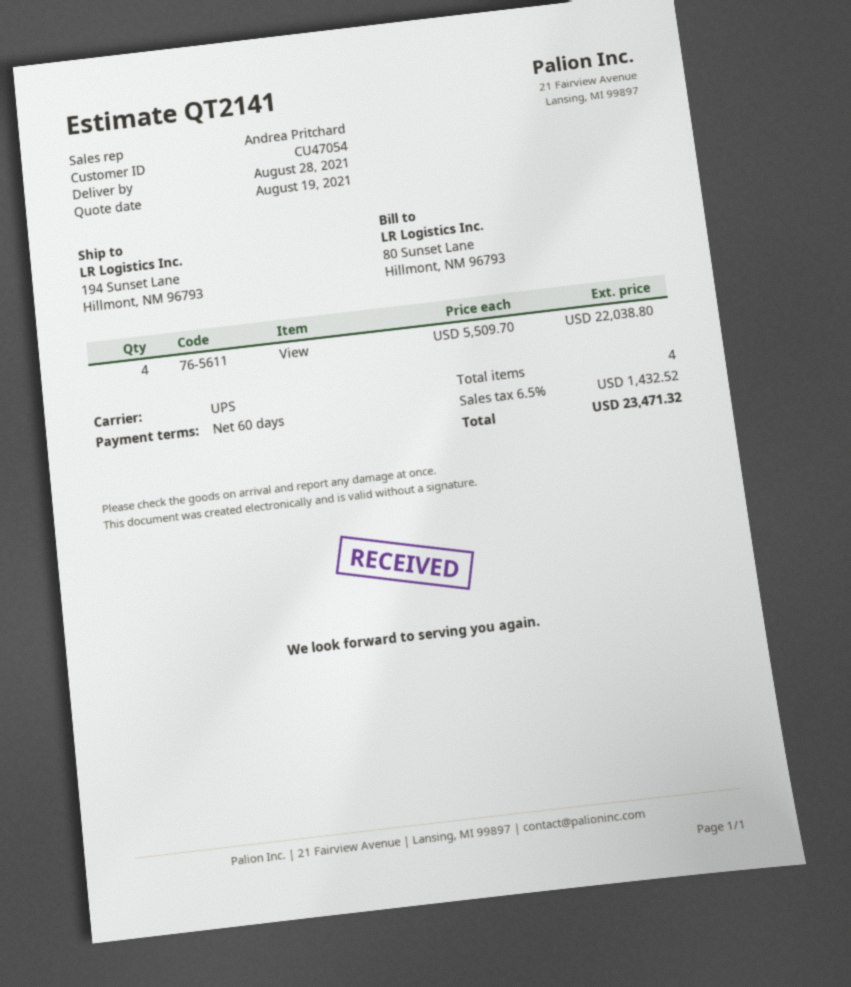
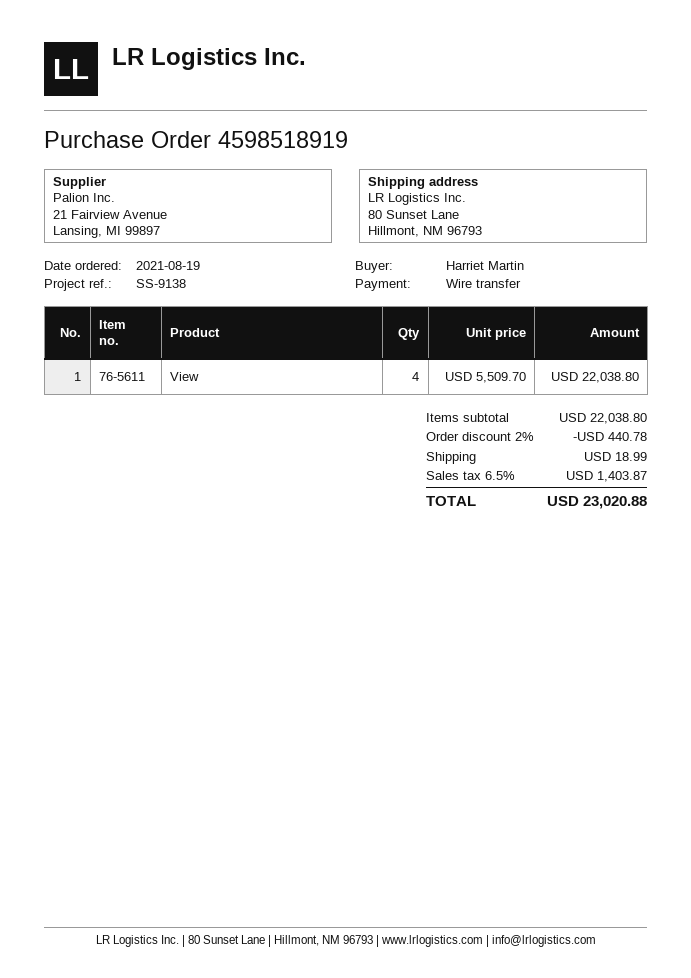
ship to: 194 Sunset Lane, Hillmont, NM 96793 -> 80 Sunset Lane, Hillmont, NM 96793
discount: none -> 2% = 440.78
shipping: none -> 18.99
tax: 6.5% = 1432.52 -> 6.5% = 1403.87
total: 23471.32 -> 23020.88

